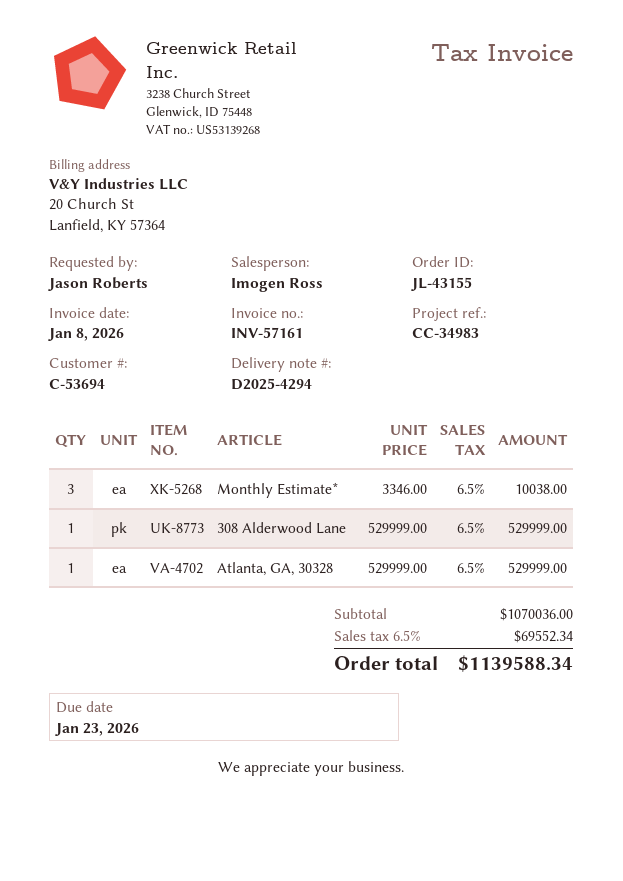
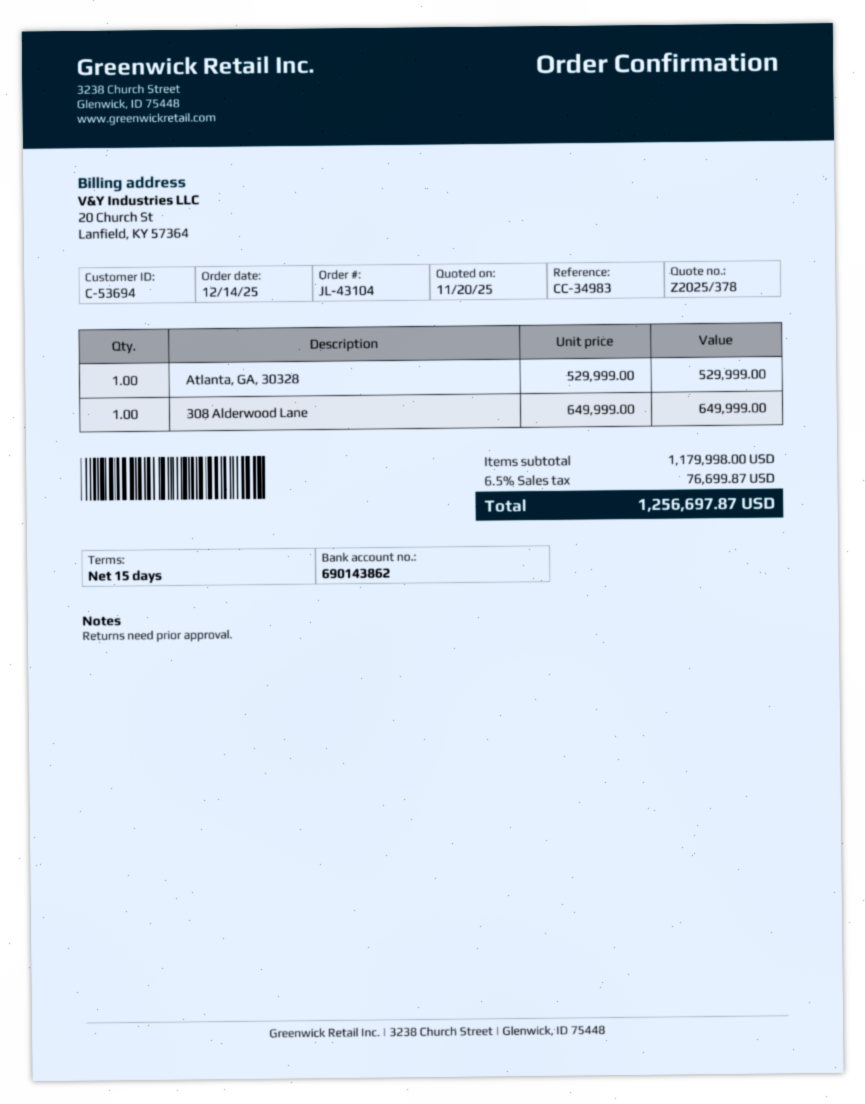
order number: JL-43155 -> JL-43104
Monthly Estimate*: 3 x 3346.00 = 10038.00 -> none
308 Alderwood Lane: 1 x 529999.00 = 529999.00 -> 1 x 649999.00 = 649999.00
subtotal: 1070036.00 -> 1179998.00
tax: 6.5% = 69552.34 -> 6.5% = 76699.87
total: 1139588.34 -> 1256697.87

